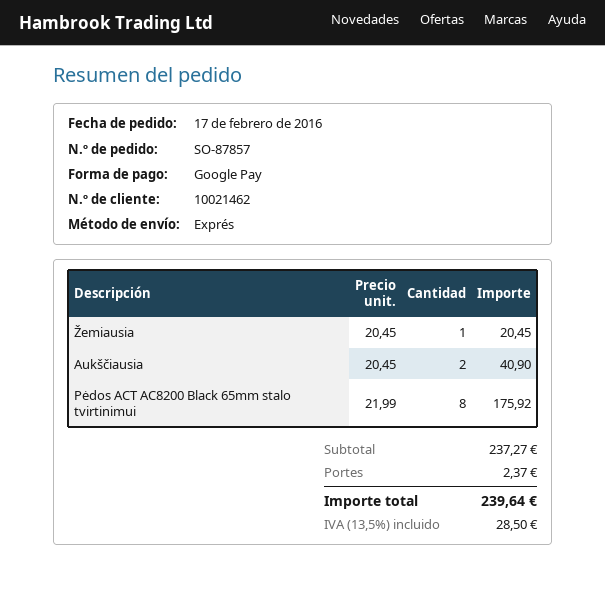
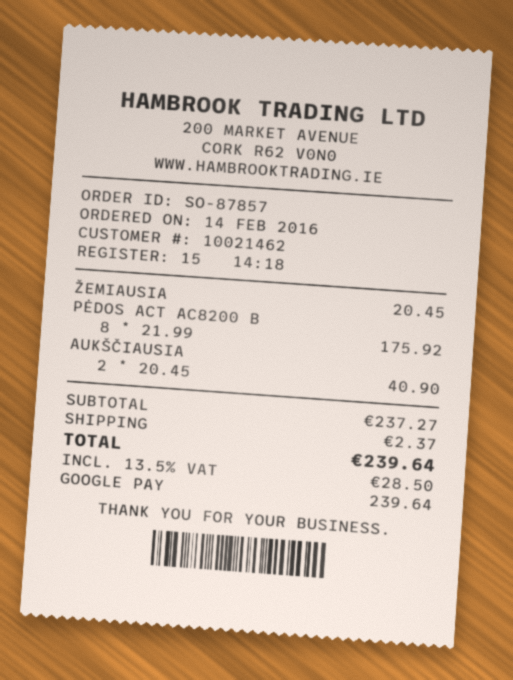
order date: 2016-02-17 -> 2016-02-14

